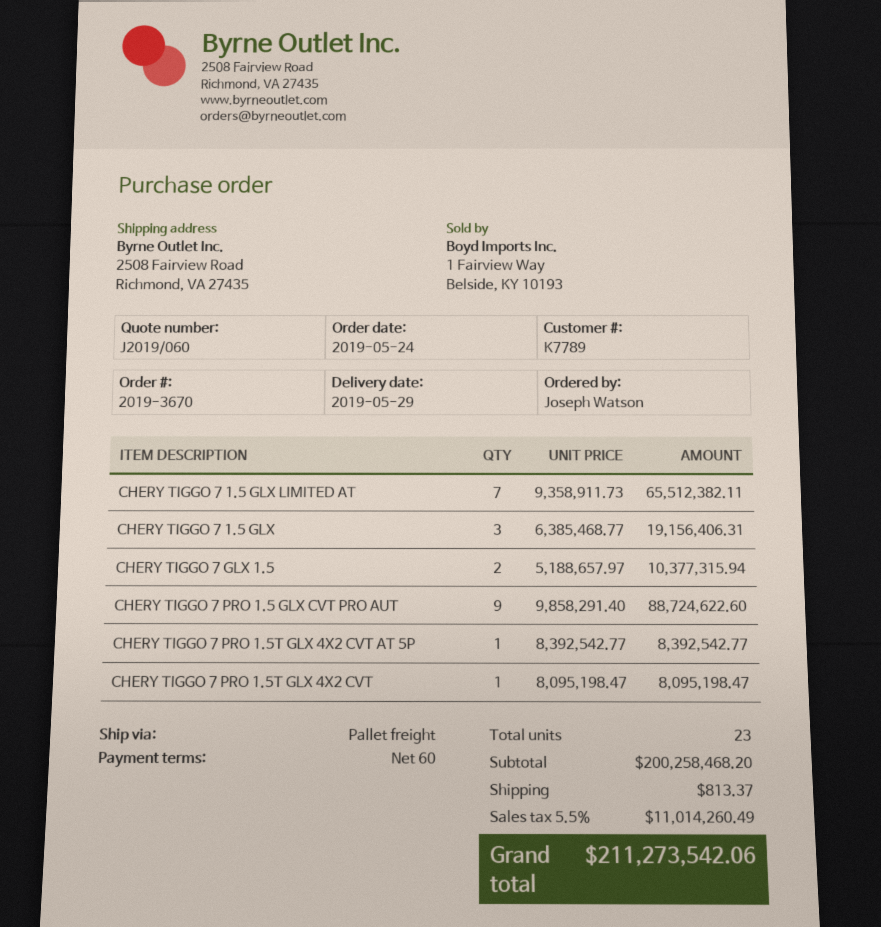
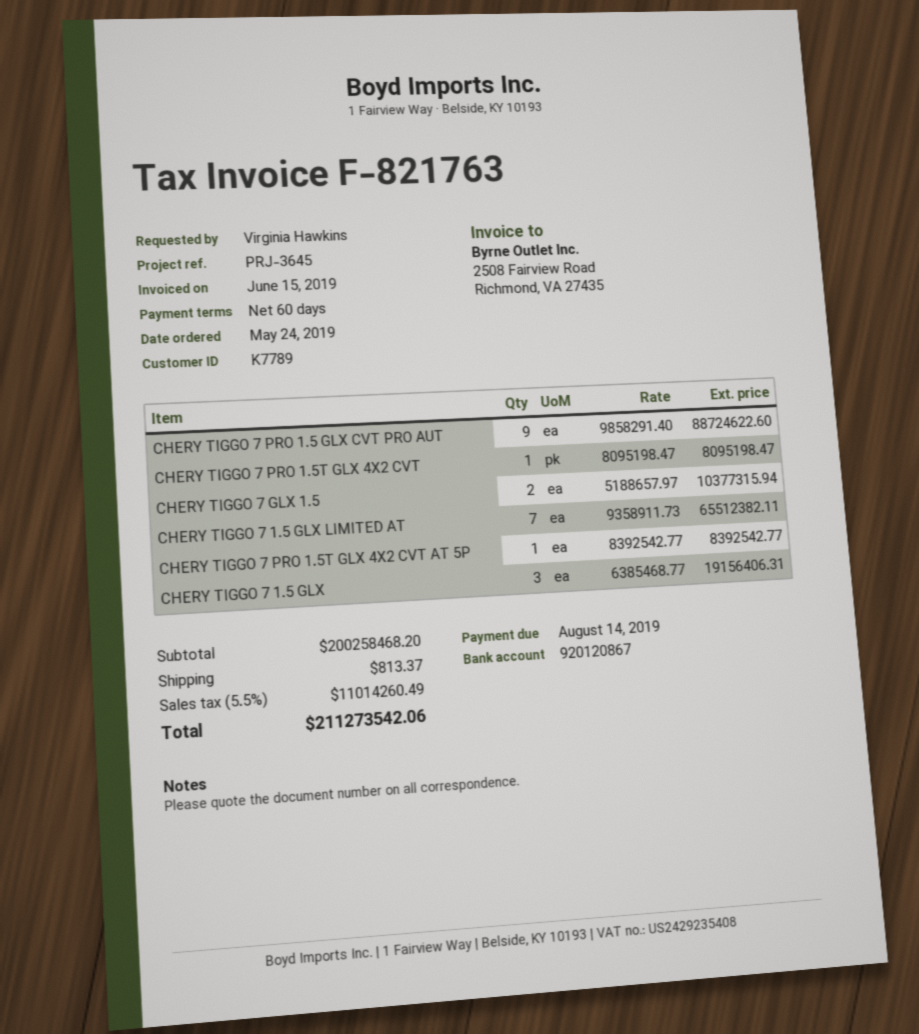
ordered by: Joseph Watson -> Virginia Hawkins

